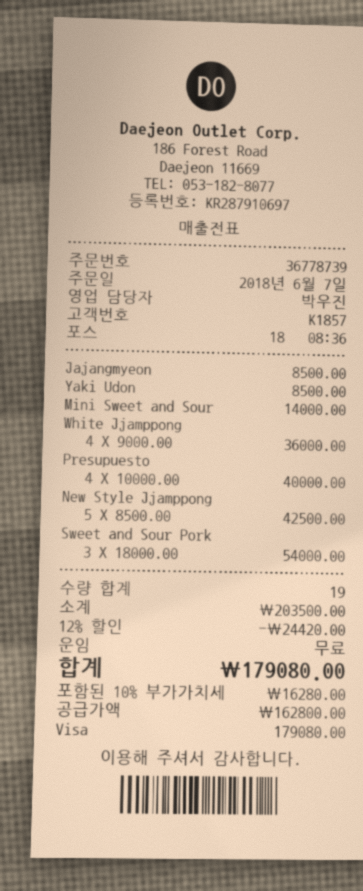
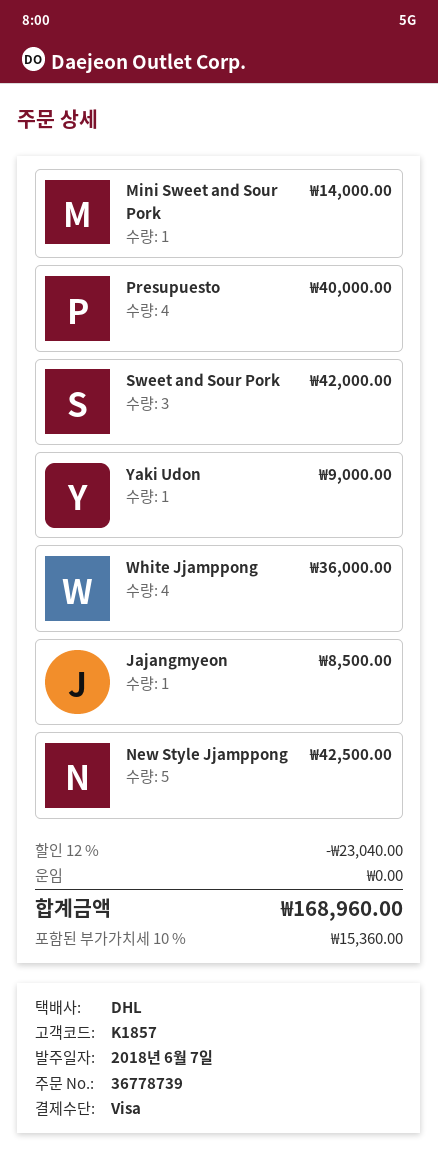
Yaki Udon: 1 for 8500.00 -> 1 for 9000.00
Sweet and Sour Pork: 3 for 54000.00 -> 3 for 42000.00
discount: 12% = 24420.00 -> 12% = 23040.00
tax: 10% = 16280.00 -> 10% = 15360.00
total: 179080.00 -> 168960.00

